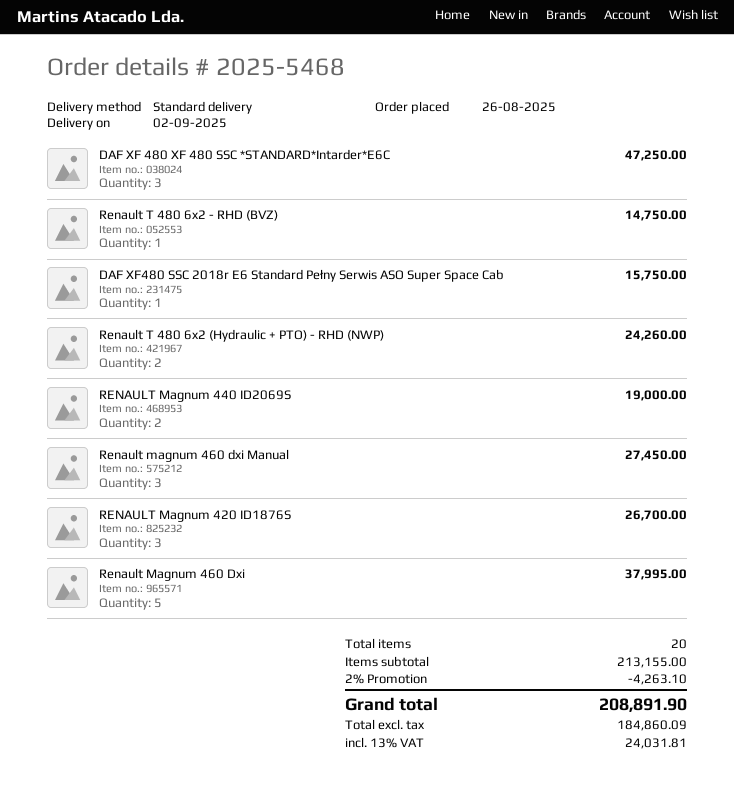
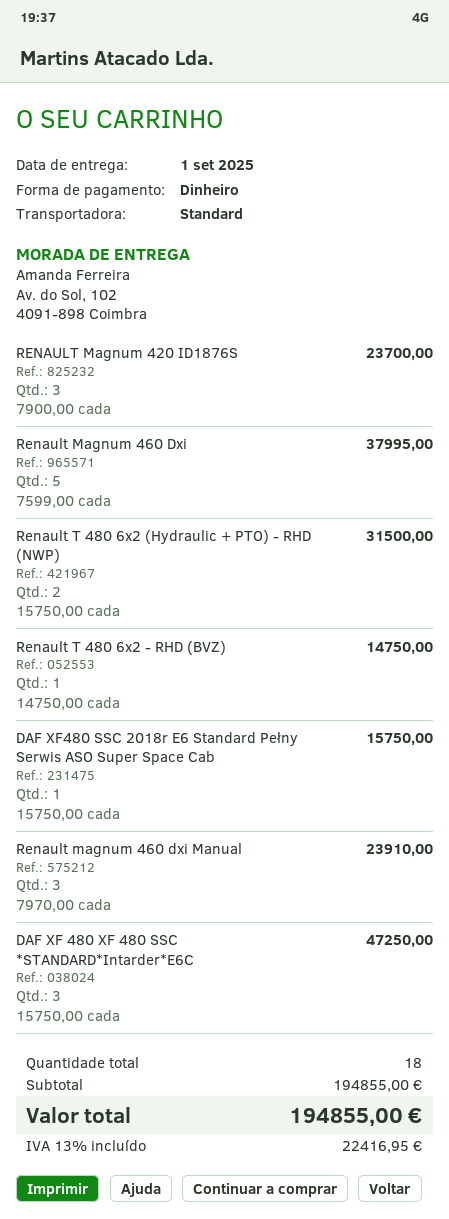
delivery date: 2025-09-02 -> 2025-09-01
Renault T 480 6x2 (Hydraulic + PTO) - RHD (NWP): 2 for 24260.00 -> 2 for 31500.00
RENAULT Magnum 440 ID2069S: 2 for 19000.00 -> none
Renault magnum 460 dxi Manual: 3 for 27450.00 -> 3 for 23910.00
RENAULT Magnum 420 ID1876S: 3 for 26700.00 -> 3 for 23700.00
total quantity: 20 -> 18
subtotal: 213155.00 -> 194855.00
discount: 2% = 4263.10 -> none
tax: 13% = 24031.81 -> 13% = 22416.95
total: 208891.90 -> 194855.00

